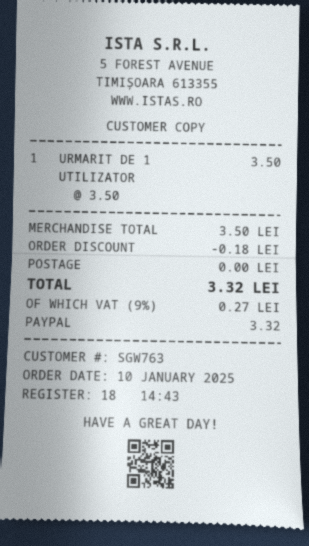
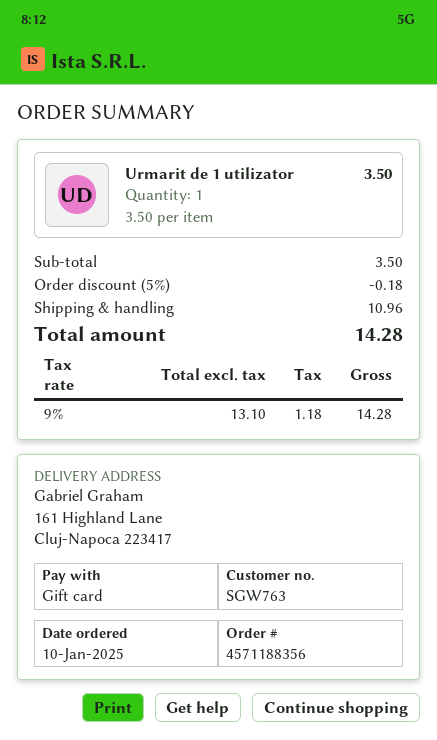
payment method: PayPal -> gift card
shipping: 0.00 -> 10.96
tax: 9% = 0.27 -> 9% = 1.18
total: 3.32 -> 14.28

